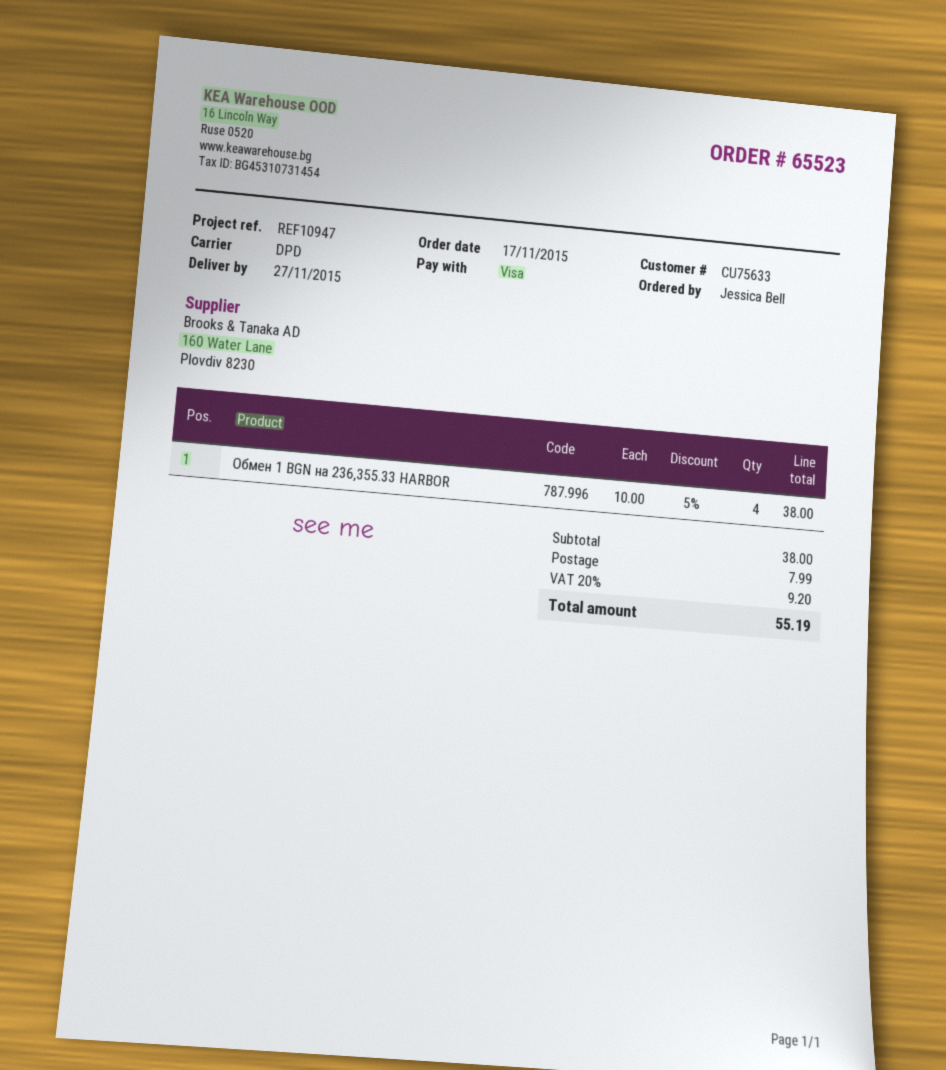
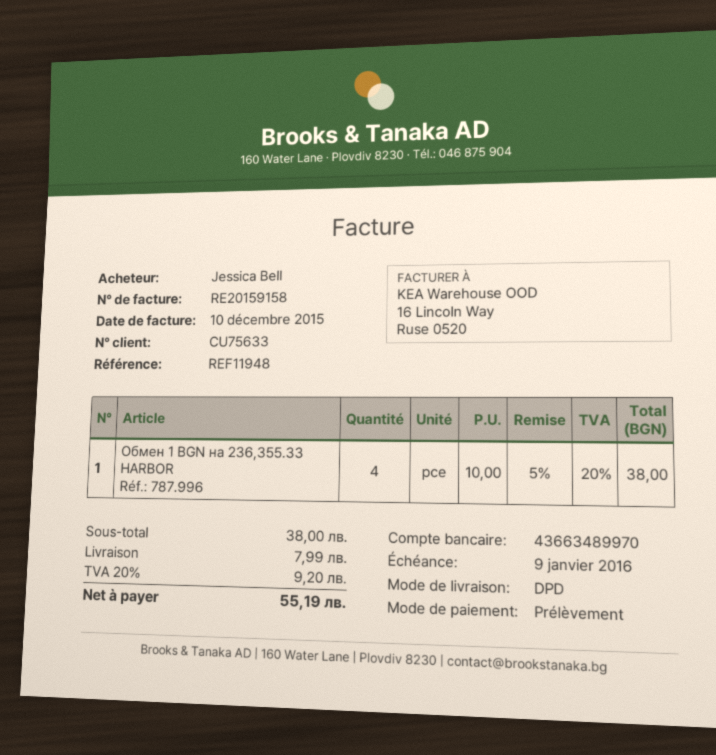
reference: REF10947 -> REF11948
payment method: Visa -> direct debit

